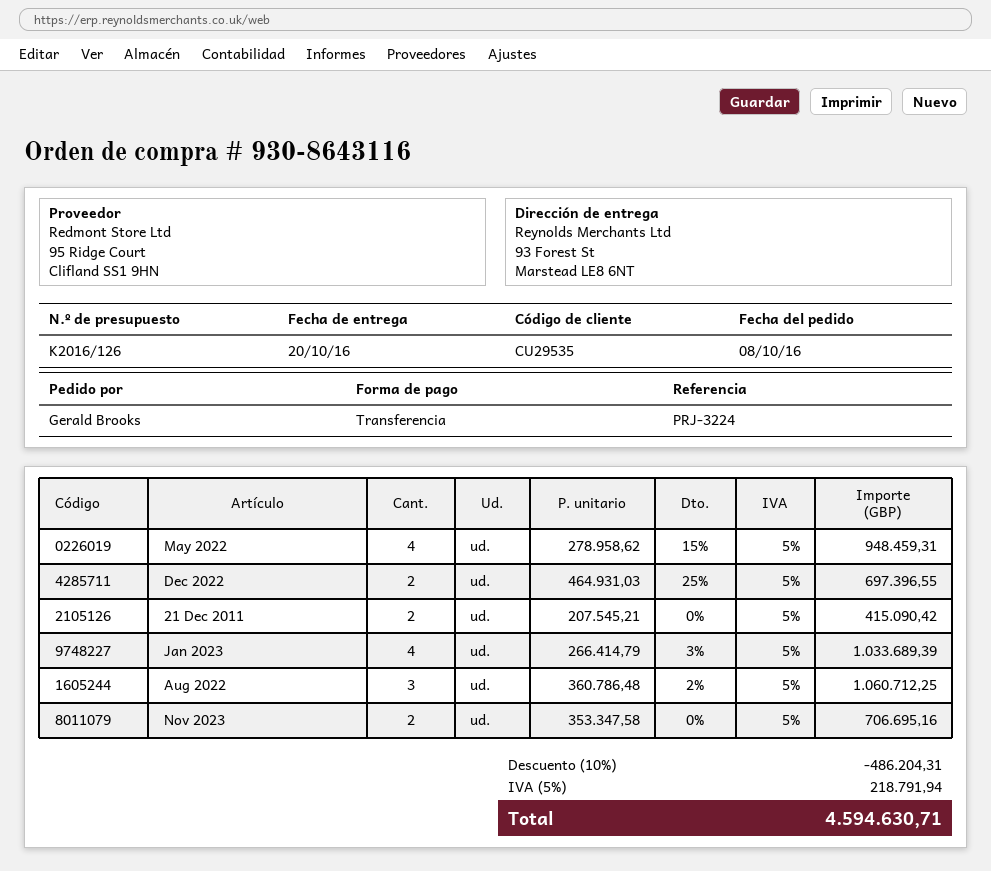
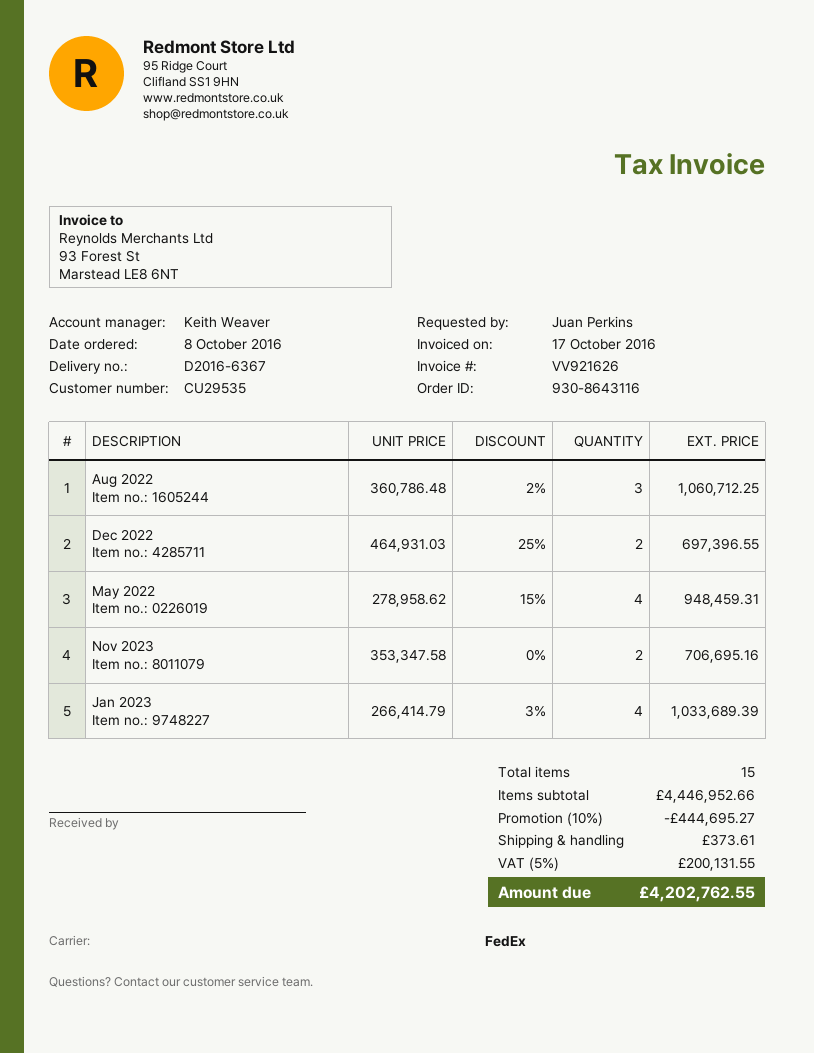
ordered by: Gerald Brooks -> Juan Perkins
21 Dec 2011: 2 x 207545.21 = 415090.42 -> none
discount: 10% = 486204.31 -> 10% = 444695.27
shipping: none -> 373.61
tax: 5% = 218791.94 -> 5% = 200131.55
total: 4594630.71 -> 4202762.55

